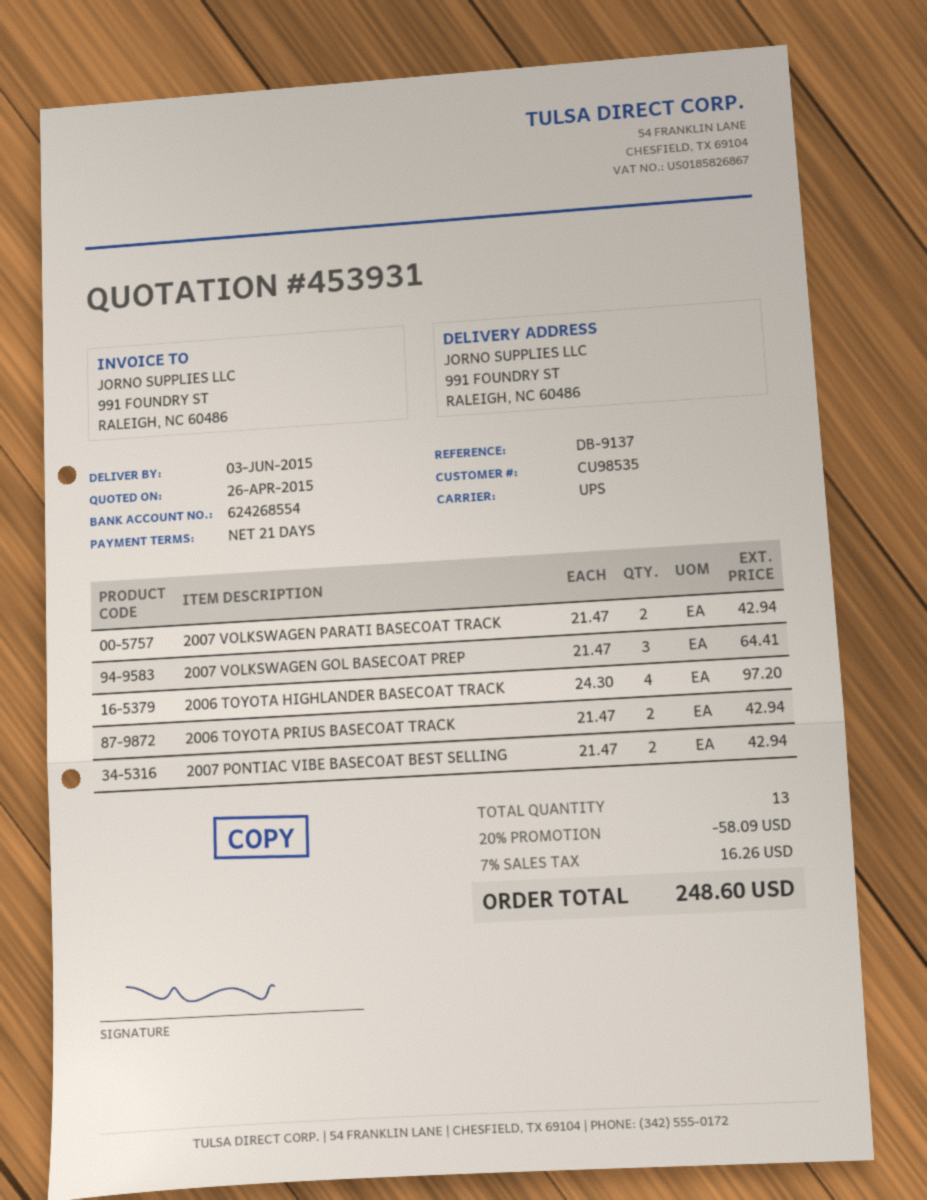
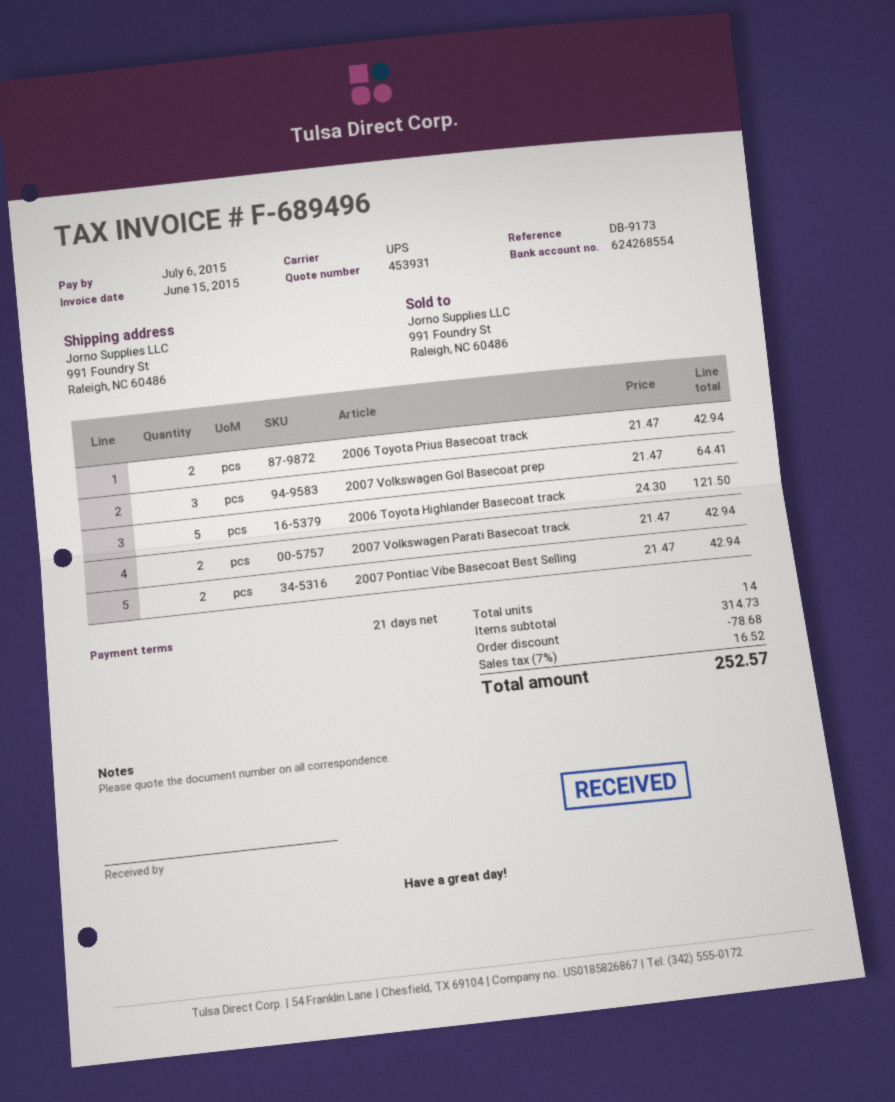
reference: DB-9137 -> DB-9173
2006 TOYOTA HIGHLANDER BASECOAT TRACK: 4 x 24.30 = 97.20 -> 5 x 24.30 = 121.50
total quantity: 13 -> 14
discount: 58.09 -> 78.68
tax: 7% = 16.26 -> 7% = 16.52
total: 248.60 -> 252.57

